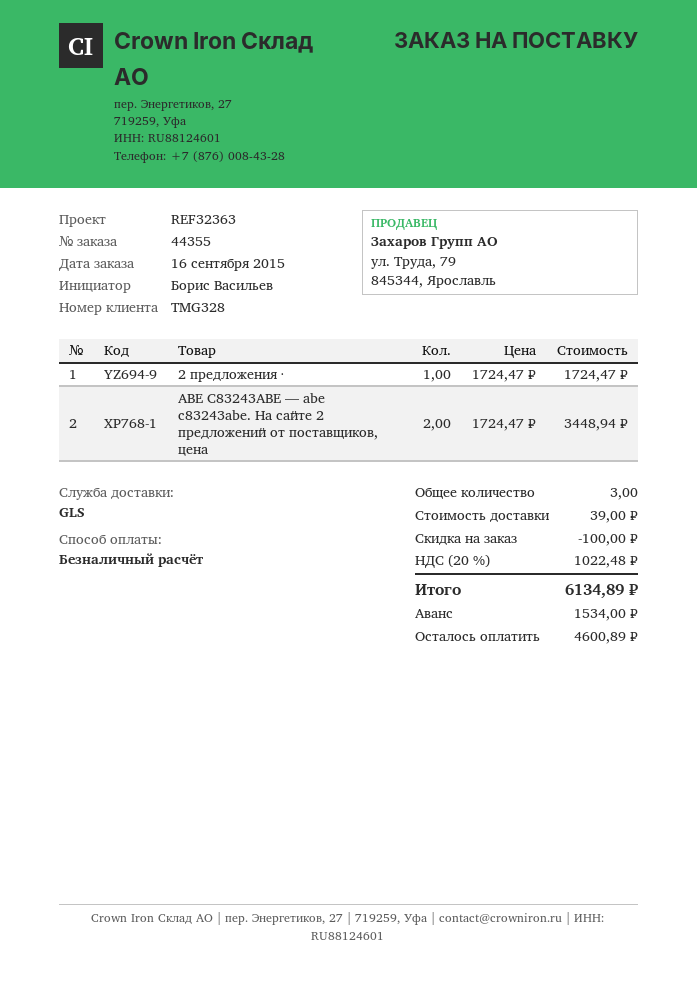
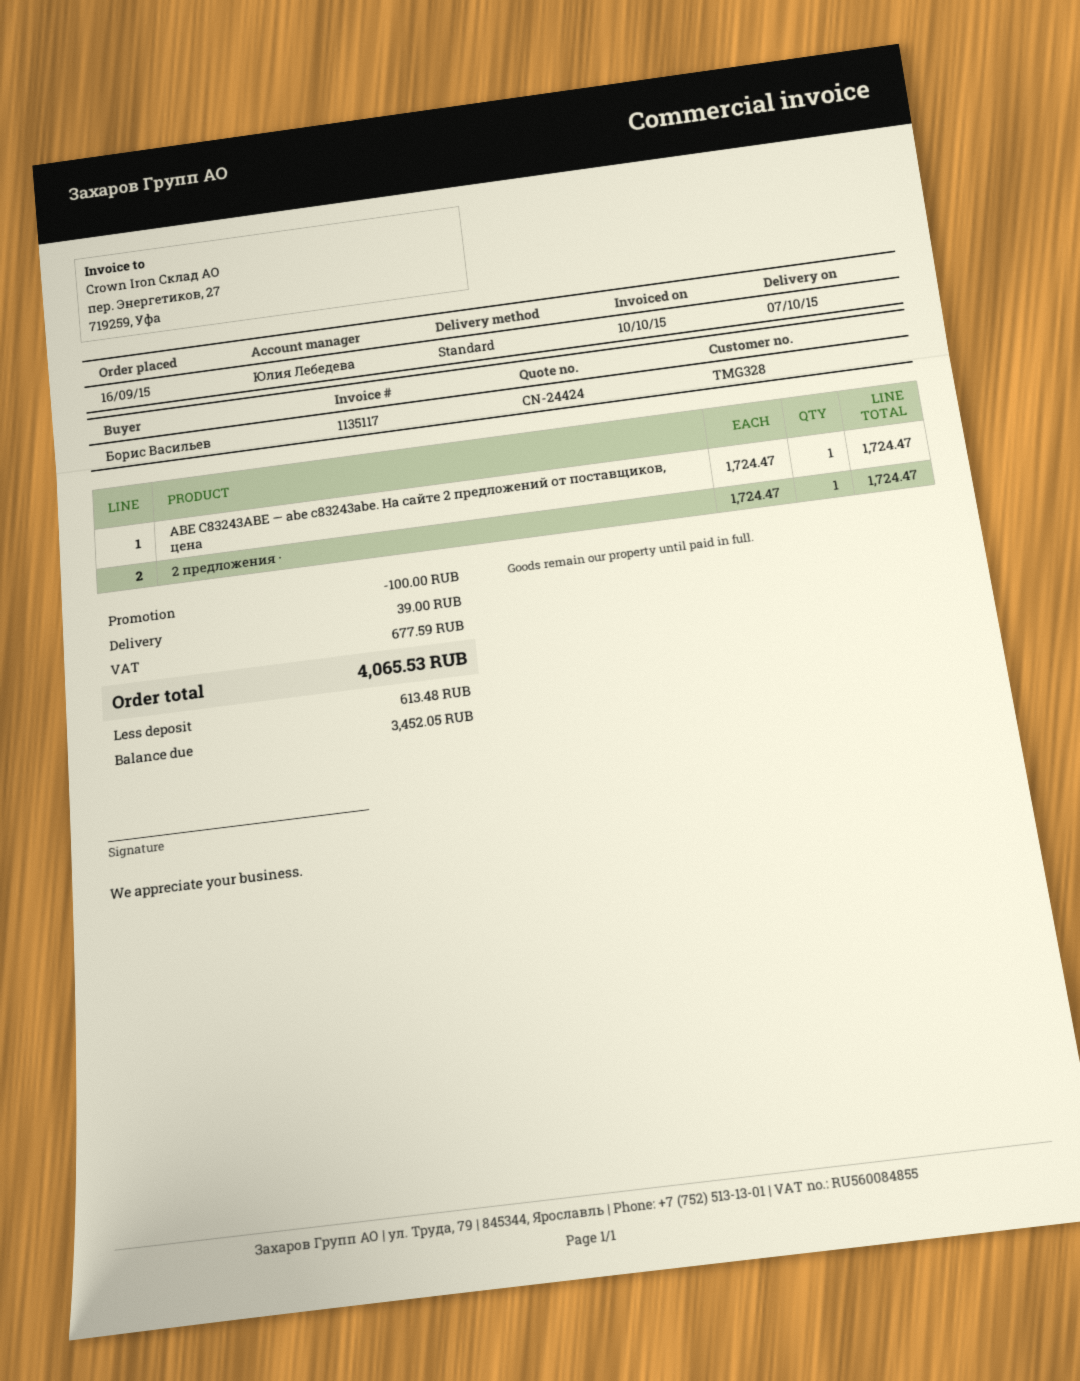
shipping method: GLS -> standard
ABE C83243ABE — abe c83243abe. На сайте 2 предложений от поставщиков, цена: 2 x 1724.47 = 3448.94 -> 1 x 1724.47 = 1724.47
tax: 1022.48 -> 677.59
total: 6134.89 -> 4065.53
deposit: 1534.00 -> 613.48
balance: 4600.89 -> 3452.05

